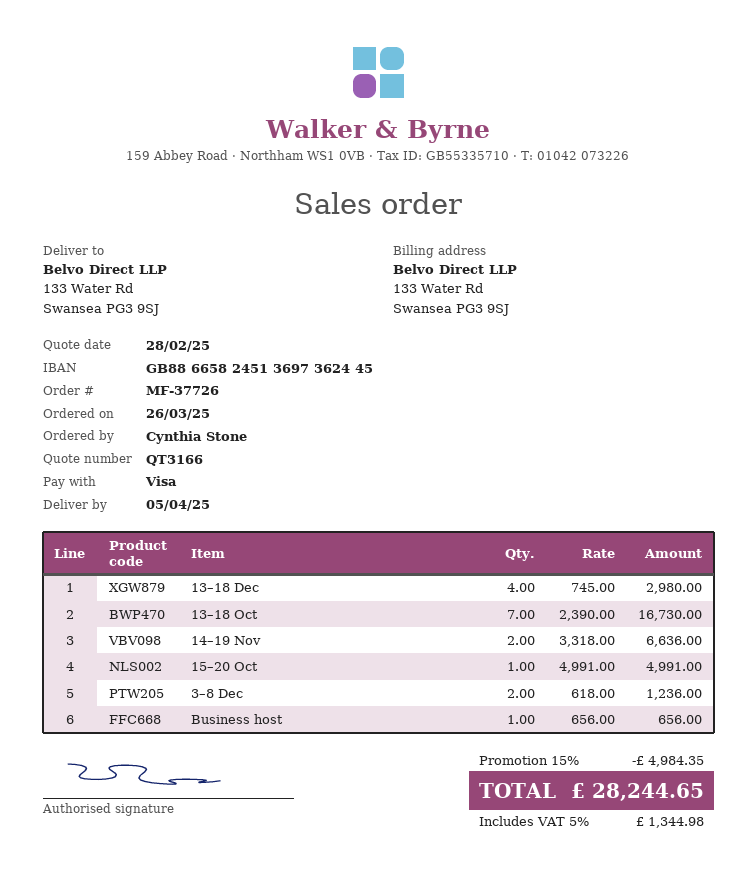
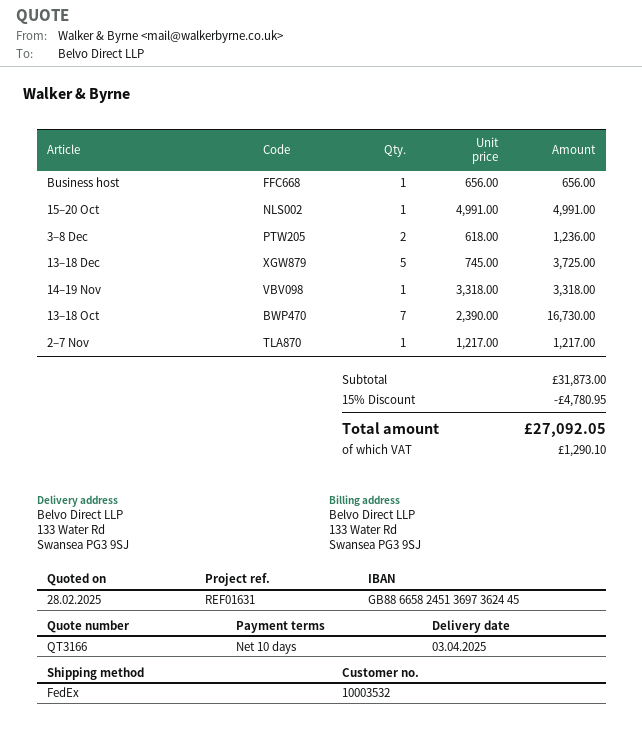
delivery date: 2025-04-05 -> 2025-04-03
13–18 Dec: 4 x 745.00 = 2980.00 -> 5 x 745.00 = 3725.00
14–19 Nov: 2 x 3318.00 = 6636.00 -> 1 x 3318.00 = 3318.00
2–7 Nov: none -> 1 x 1217.00 = 1217.00
discount: 15% = 4984.35 -> 15% = 4780.95
tax: 1344.98 -> 1290.10
total: 28244.65 -> 27092.05

